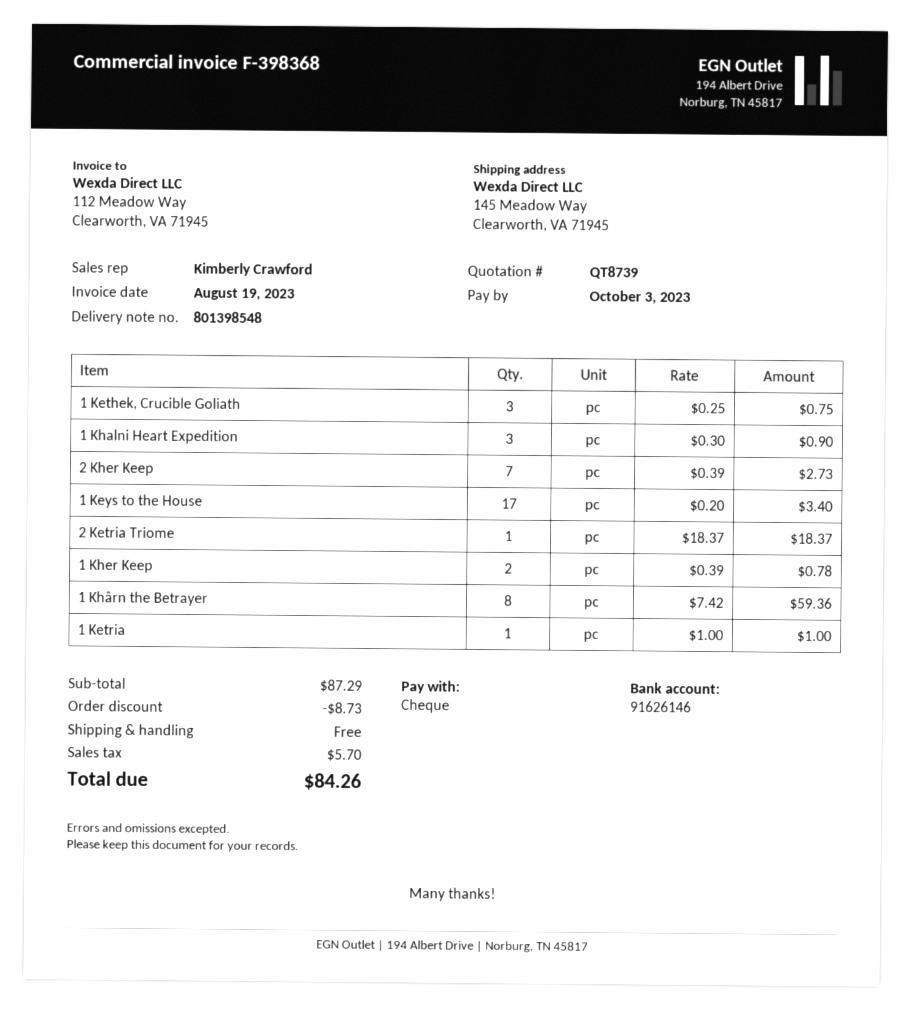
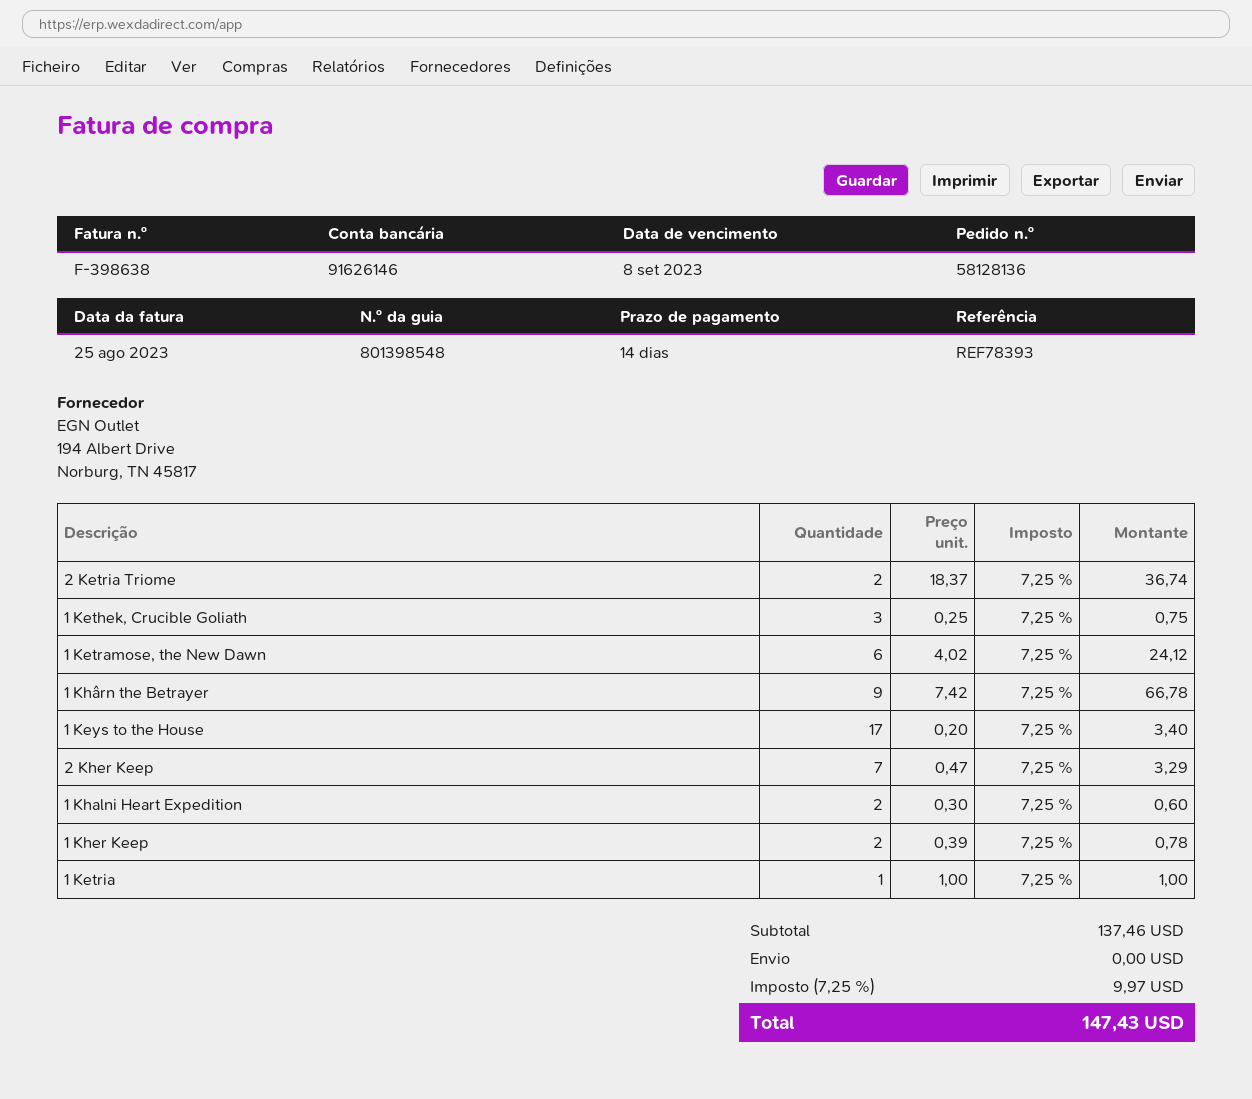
invoice number: F-398368 -> F-398638
invoice date: 2023-08-19 -> 2023-08-25
due date: 2023-10-03 -> 2023-09-08
1 Khalni Heart Expedition: 3 x 0.30 = 0.90 -> 2 x 0.30 = 0.60
2 Kher Keep: 7 x 0.39 = 2.73 -> 7 x 0.47 = 3.29
2 Ketria Triome: 1 x 18.37 = 18.37 -> 2 x 18.37 = 36.74
1 Khârn the Betrayer: 8 x 7.42 = 59.36 -> 9 x 7.42 = 66.78
1 Ketramose, the New Dawn: none -> 6 x 4.02 = 24.12
subtotal: 87.29 -> 137.46
discount: 8.73 -> none
tax: 5.70 -> 9.97
total: 84.26 -> 147.43

